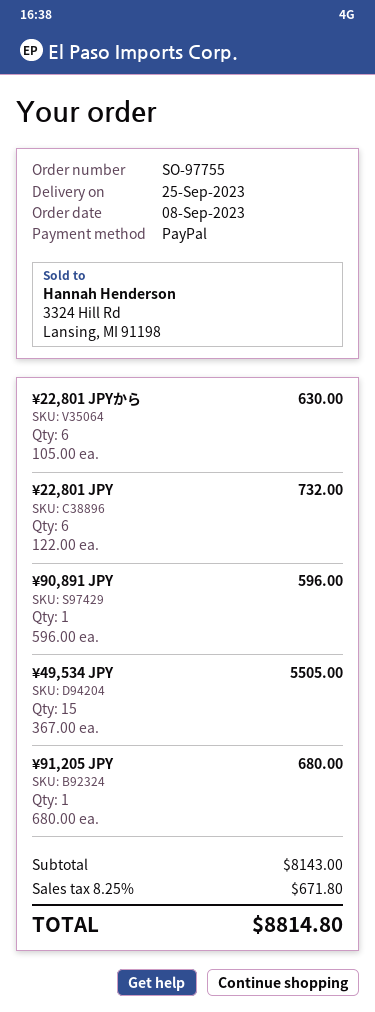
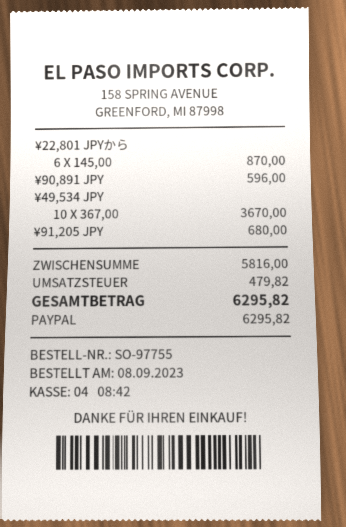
¥22,801 JPYから: 6 x 105.00 = 630.00 -> 6 x 145.00 = 870.00
¥22,801 JPY: 6 x 122.00 = 732.00 -> none
¥49,534 JPY: 15 x 367.00 = 5505.00 -> 10 x 367.00 = 3670.00
subtotal: 8143.00 -> 5816.00
tax: 671.80 -> 479.82
total: 8814.80 -> 6295.82

